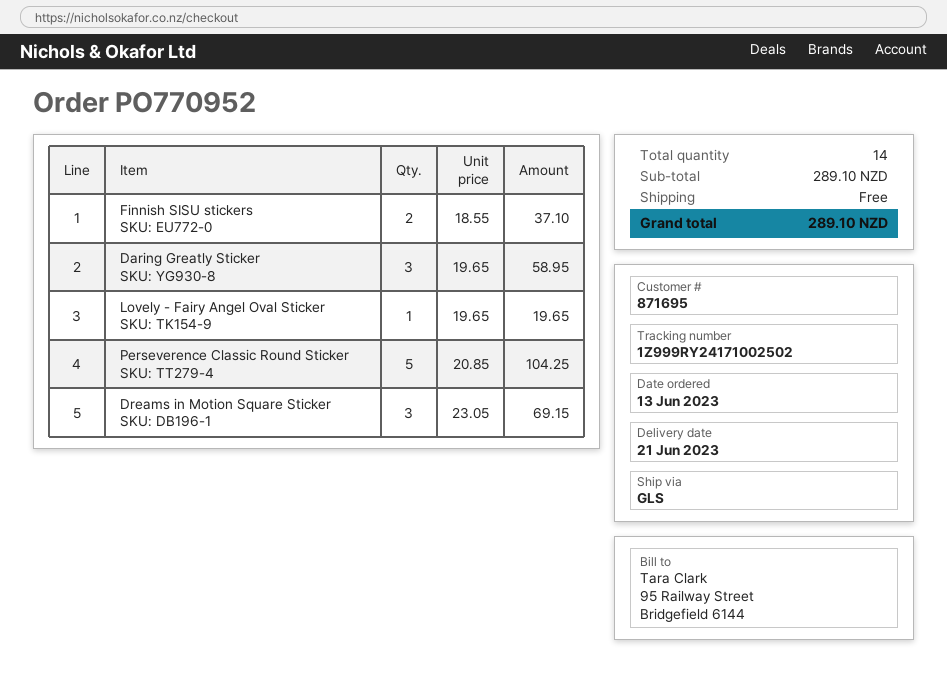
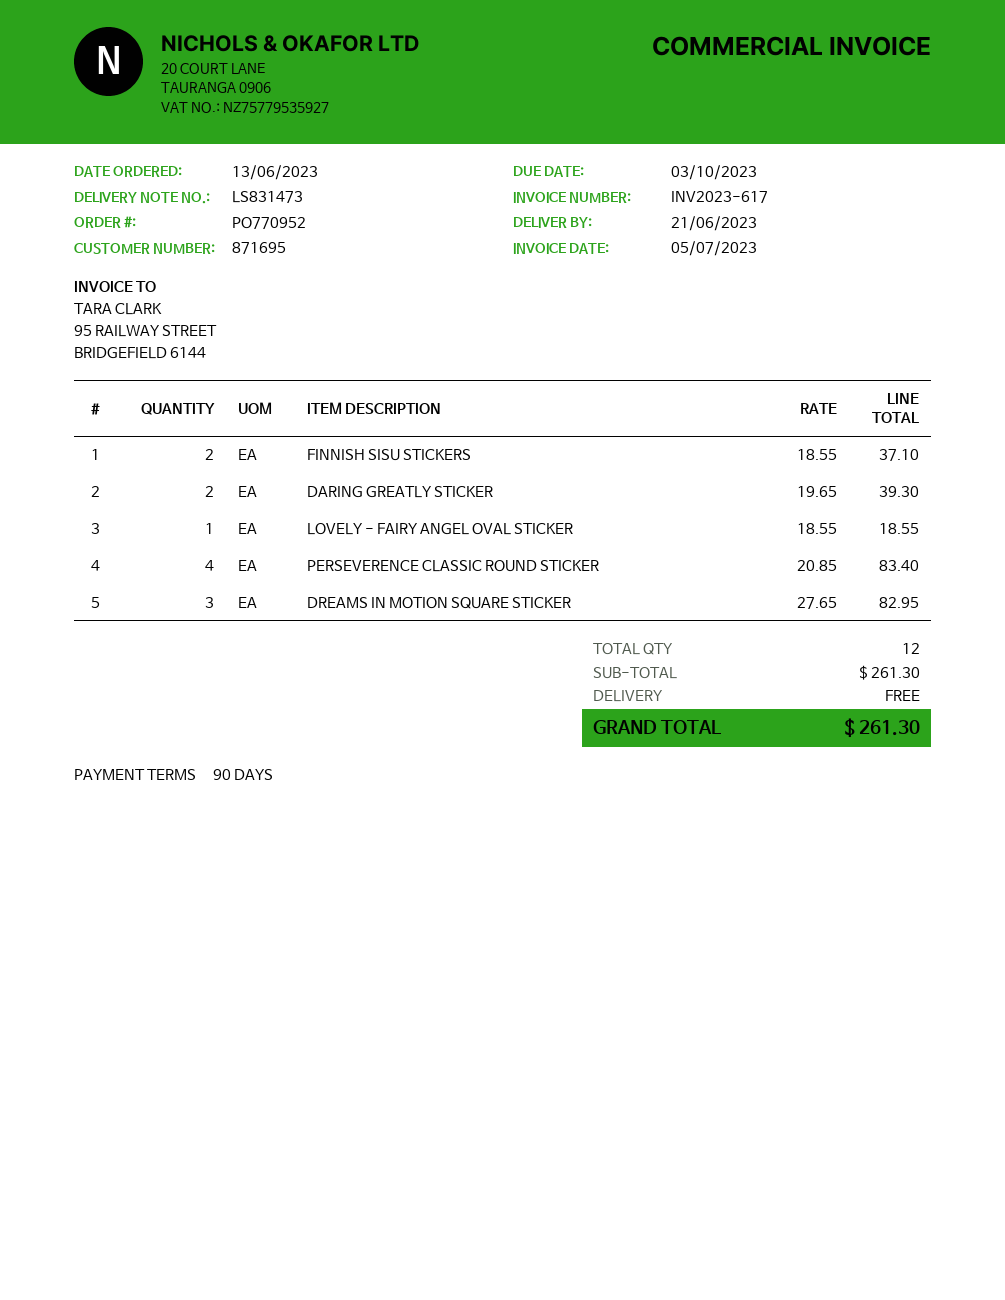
Daring Greatly Sticker: 3 x 19.65 = 58.95 -> 2 x 19.65 = 39.30
Lovely - Fairy Angel Oval Sticker: 1 x 19.65 = 19.65 -> 1 x 18.55 = 18.55
Perseverence Classic Round Sticker: 5 x 20.85 = 104.25 -> 4 x 20.85 = 83.40
Dreams in Motion Square Sticker: 3 x 23.05 = 69.15 -> 3 x 27.65 = 82.95
total quantity: 14 -> 12
subtotal: 289.10 -> 261.30
total: 289.10 -> 261.30

